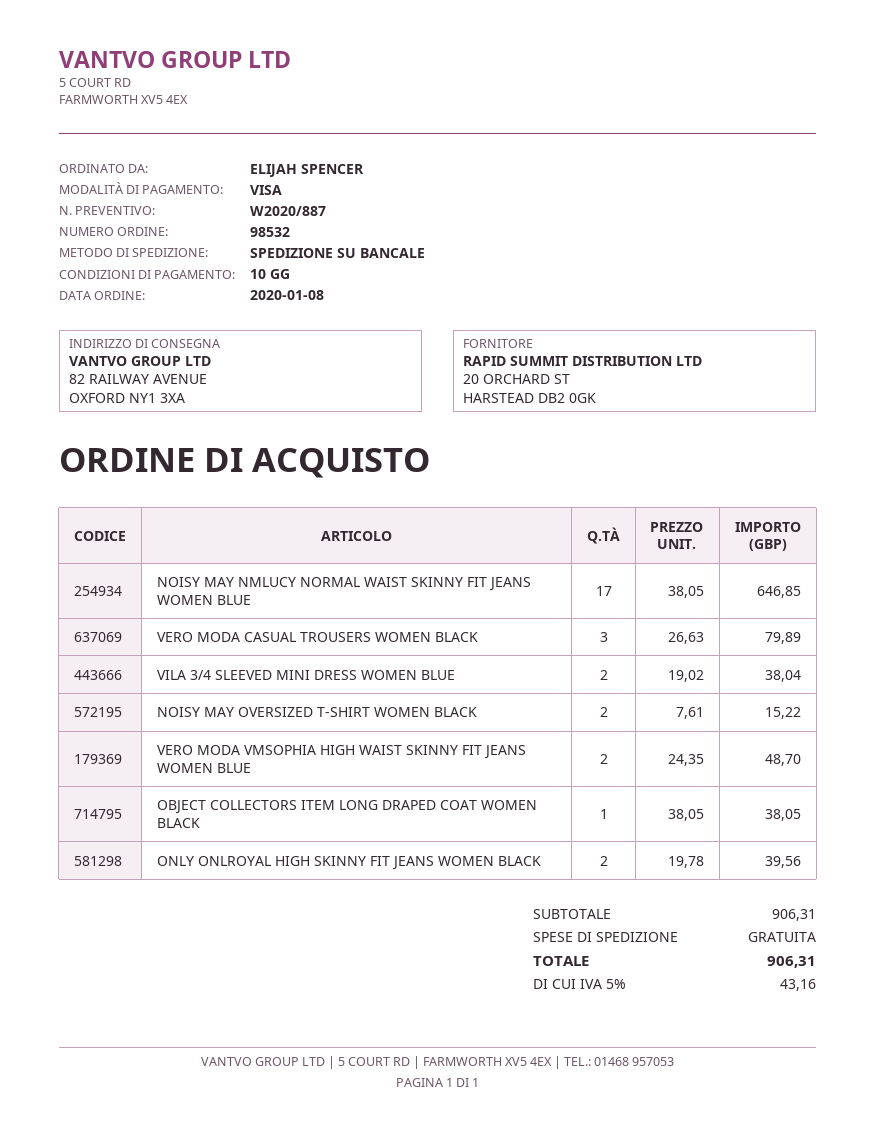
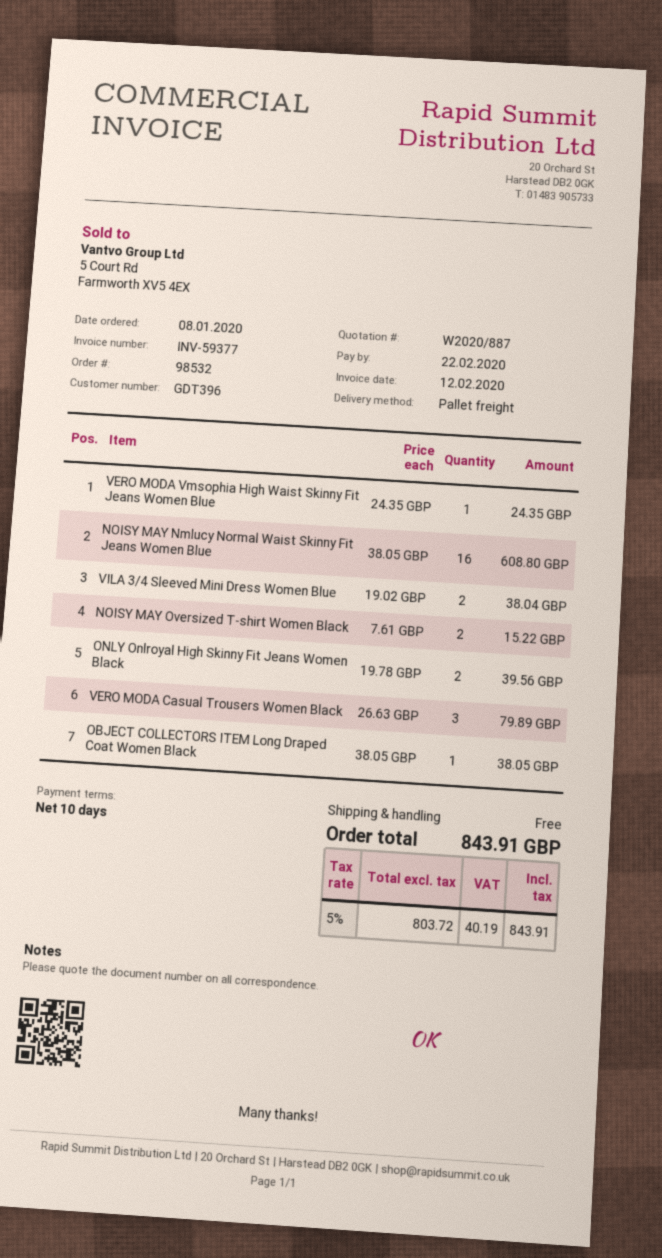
NOISY MAY NMLUCY NORMAL WAIST SKINNY FIT JEANS WOMEN BLUE: 17 x 38.05 = 646.85 -> 16 x 38.05 = 608.80
VERO MODA VMSOPHIA HIGH WAIST SKINNY FIT JEANS WOMEN BLUE: 2 x 24.35 = 48.70 -> 1 x 24.35 = 24.35
tax: 5% = 43.16 -> 5% = 40.19
total: 906.31 -> 843.91

